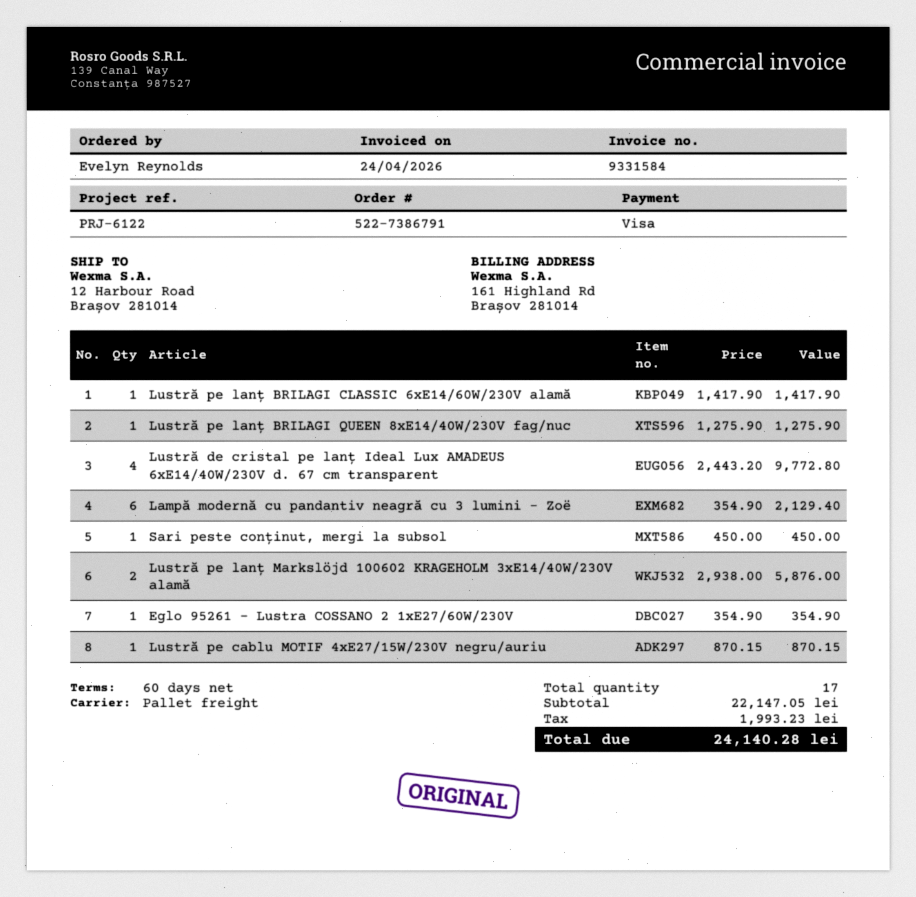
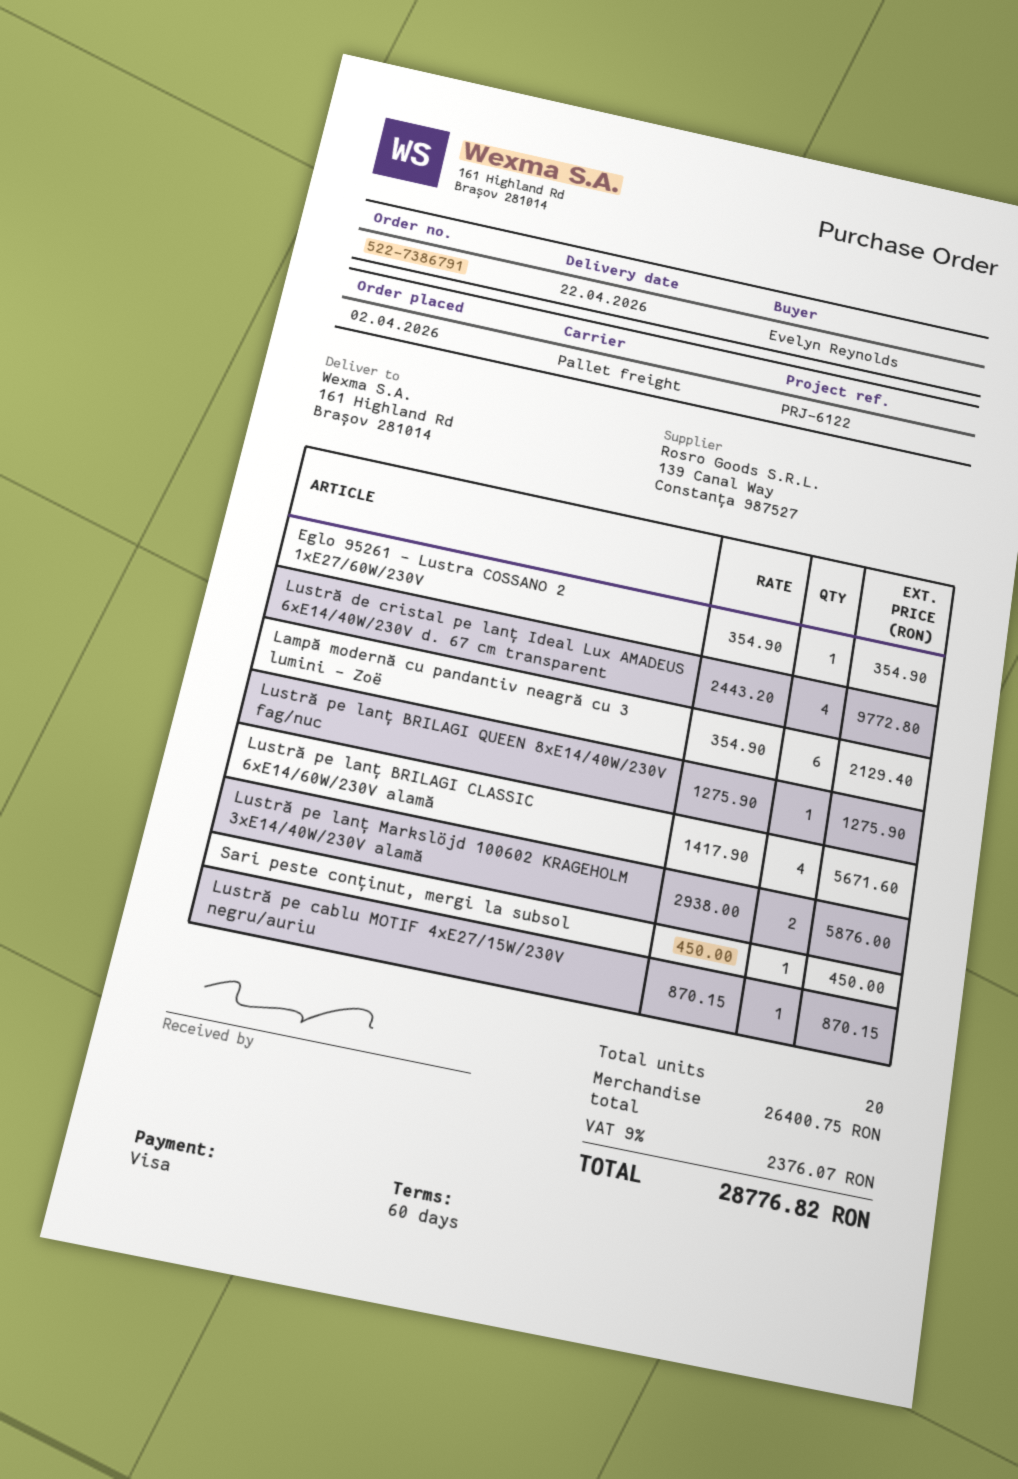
ship to: 12 Harbour Road, Brașov 281014 -> 161 Highland Rd, Brașov 281014
Lustră pe lanț BRILAGI CLASSIC 6xE14/60W/230V alamă: 1 x 1417.90 = 1417.90 -> 4 x 1417.90 = 5671.60
total quantity: 17 -> 20
subtotal: 22147.05 -> 26400.75
tax: 1993.23 -> 2376.07
total: 24140.28 -> 28776.82

